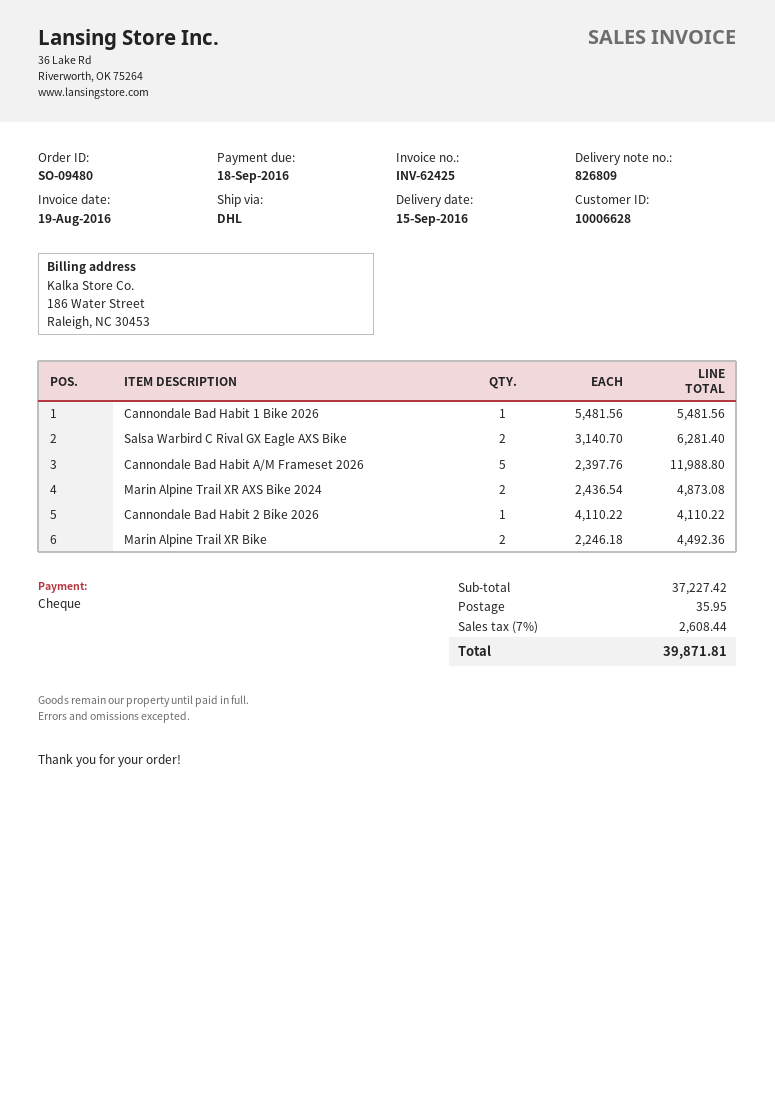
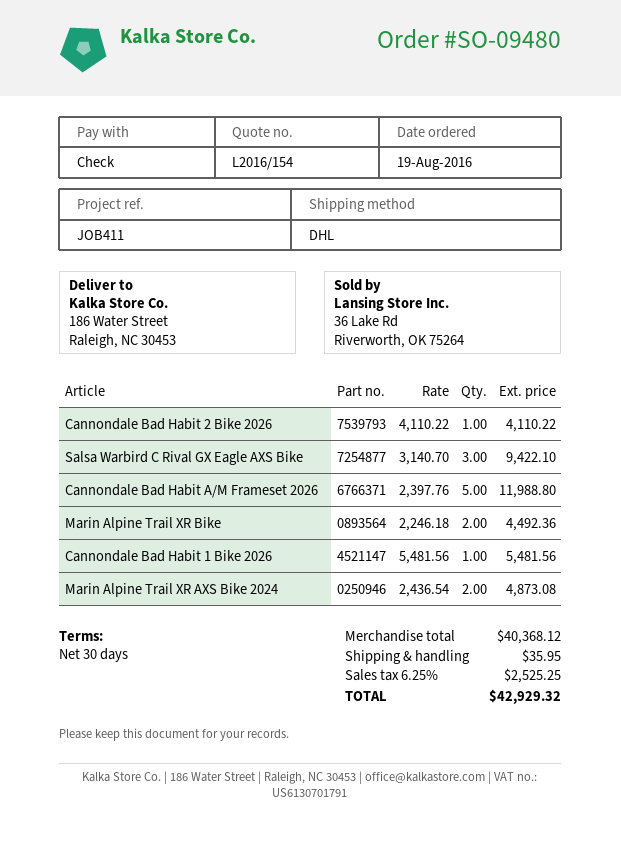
Salsa Warbird C Rival GX Eagle AXS Bike: 2 x 3140.70 = 6281.40 -> 3 x 3140.70 = 9422.10
subtotal: 37227.42 -> 40368.12
tax: 7% = 2608.44 -> 6.25% = 2525.25
total: 39871.81 -> 42929.32

